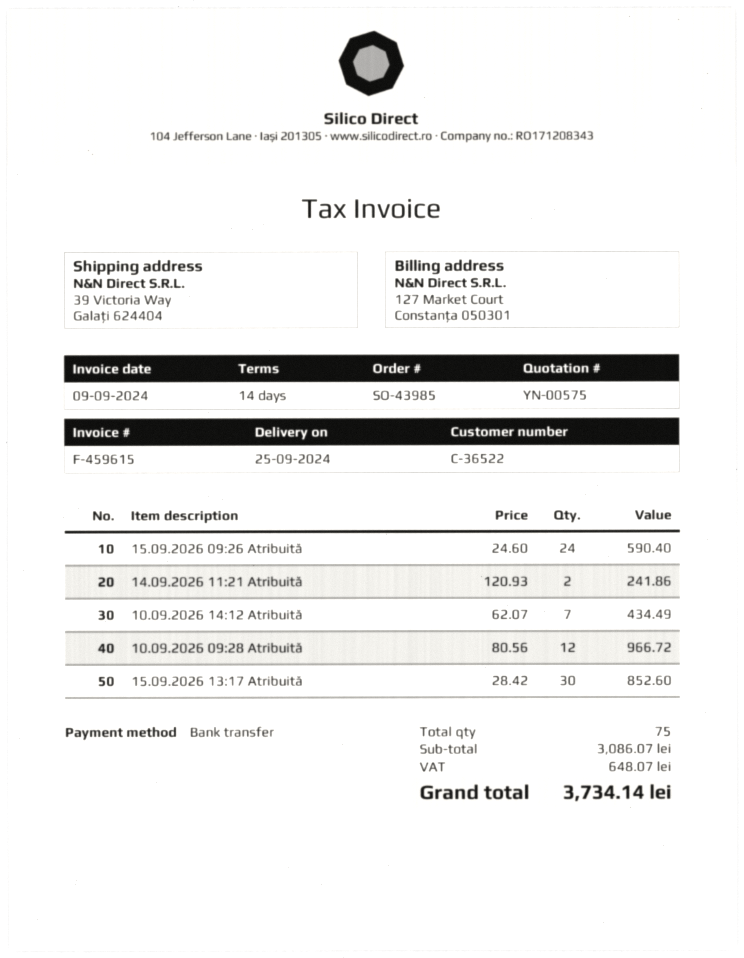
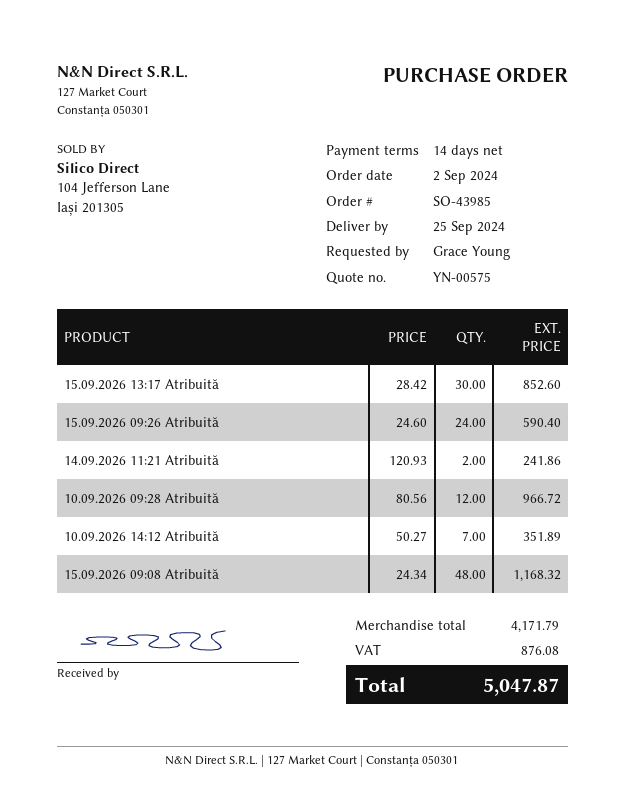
10.09.2026 14:12 Atribuită: 7 x 62.07 = 434.49 -> 7 x 50.27 = 351.89
15.09.2026 09:08 Atribuită: none -> 48 x 24.34 = 1168.32
subtotal: 3086.07 -> 4171.79
tax: 648.07 -> 876.08
total: 3734.14 -> 5047.87

